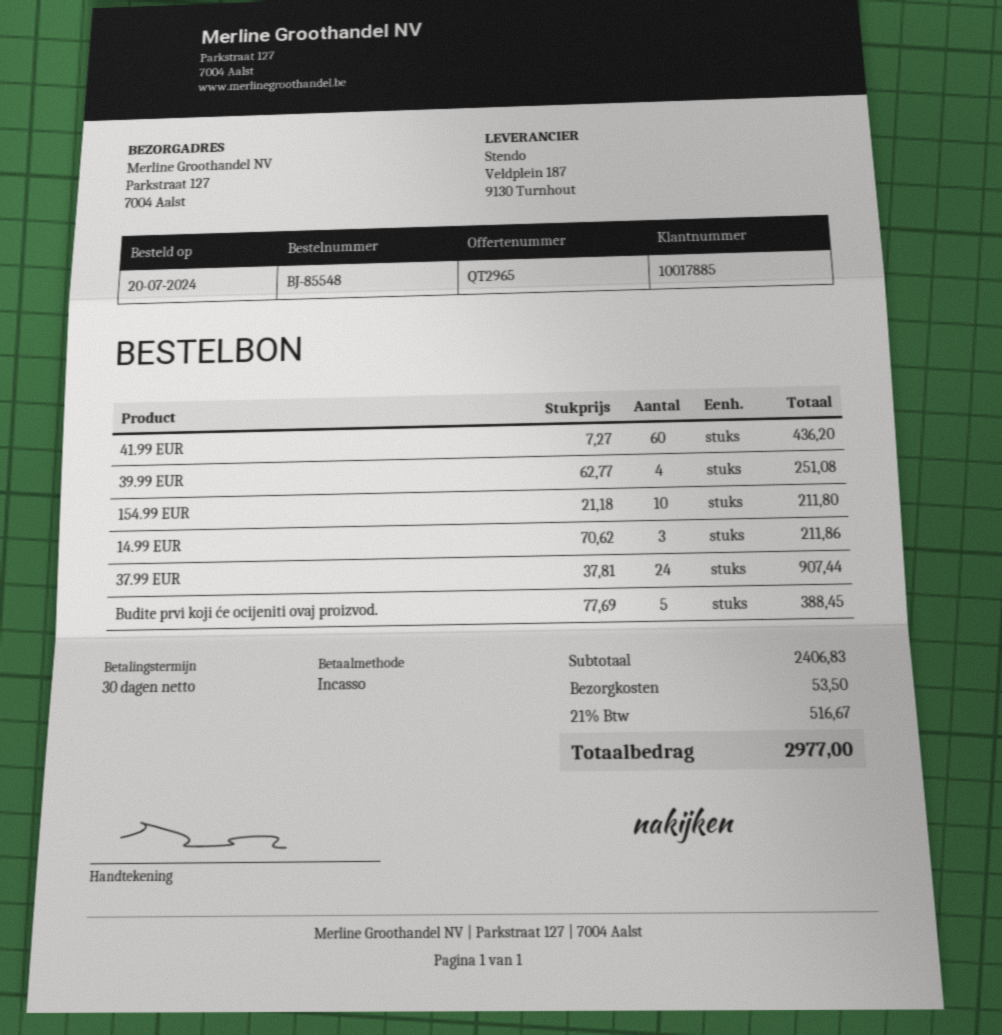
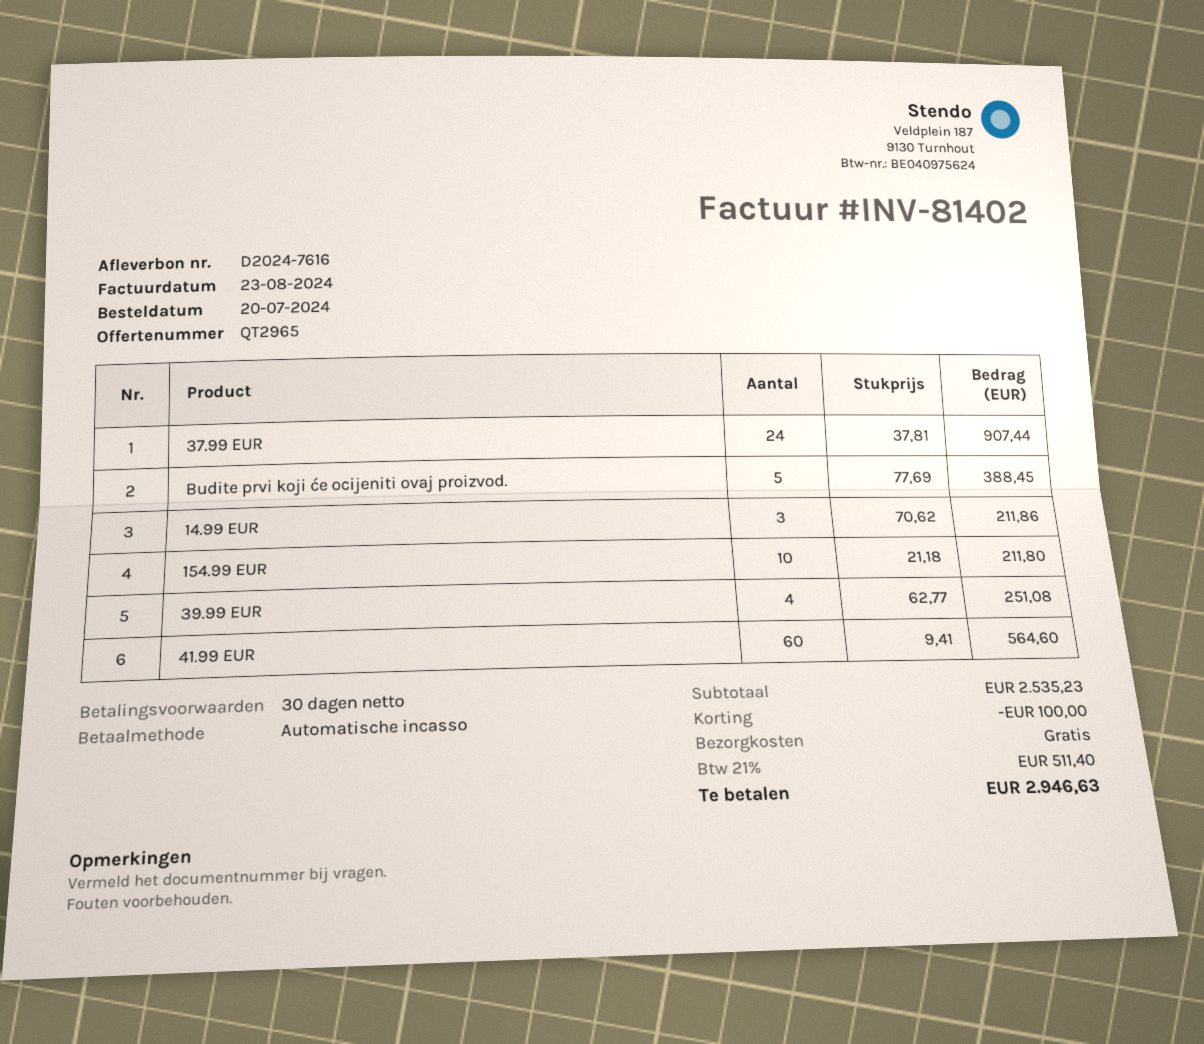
41.99 EUR: 60 x 7.27 = 436.20 -> 60 x 9.41 = 564.60
subtotal: 2406.83 -> 2535.23
discount: none -> 100.00
shipping: 53.50 -> 0.00
tax: 21% = 516.67 -> 21% = 511.40
total: 2977.00 -> 2946.63

